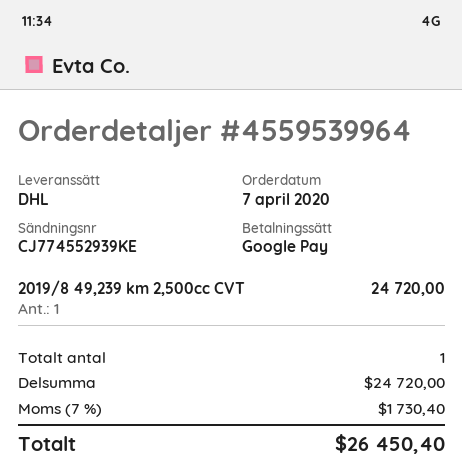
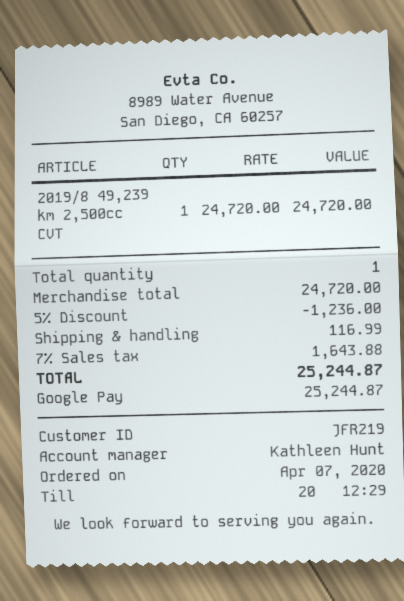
discount: none -> 5% = 1236.00
shipping: none -> 116.99
tax: 7% = 1730.40 -> 7% = 1643.88
total: 26450.40 -> 25244.87

